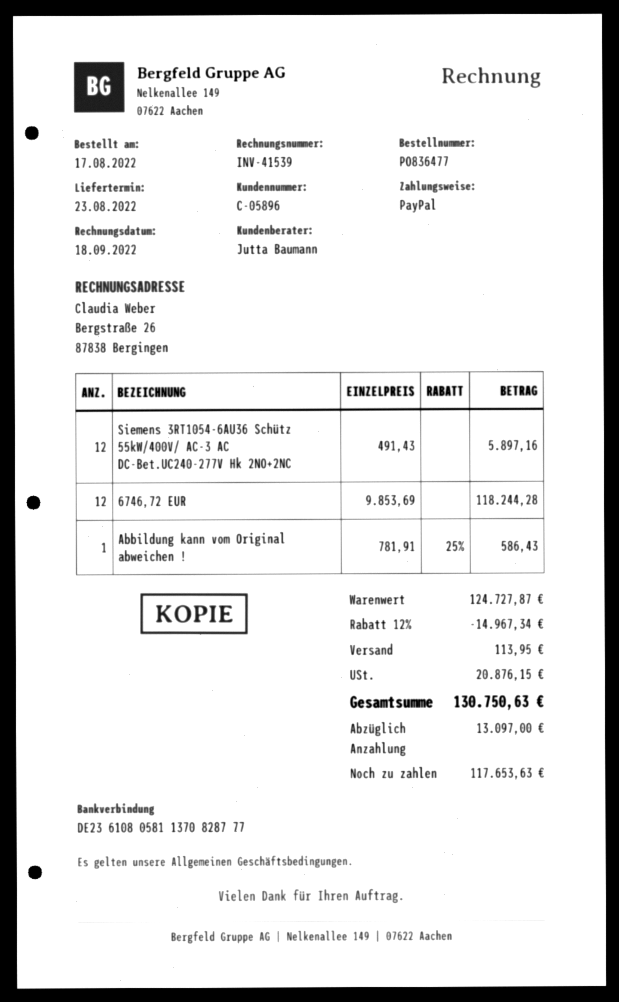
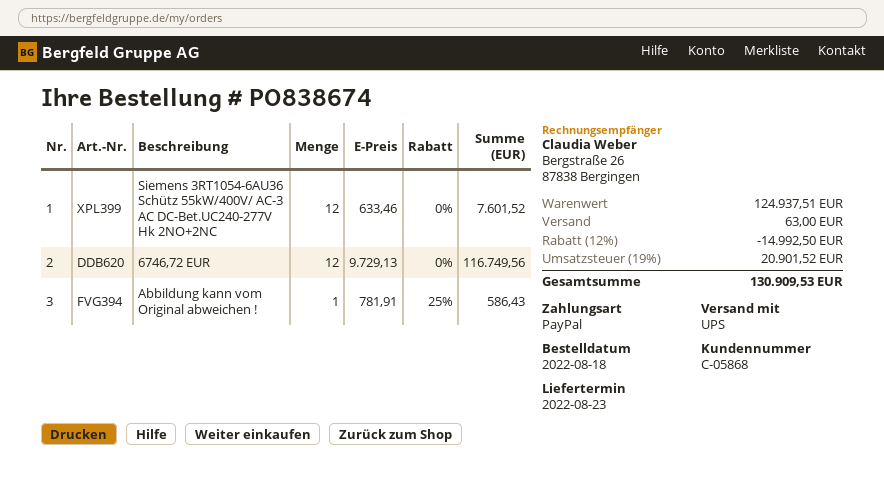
order number: PO836477 -> PO838674
order date: 2022-08-17 -> 2022-08-18
customer number: C-05896 -> C-05868
Siemens 3RT1054-6AU36 Schütz 55kW/400V/ AC-3 AC DC-Bet.UC240-277V Hk 2NO+2NC: 12 x 491.43 = 5897.16 -> 12 x 633.46 = 7601.52
6746,72 EUR: 12 x 9853.69 = 118244.28 -> 12 x 9729.13 = 116749.56
subtotal: 124727.87 -> 124937.51
discount: 12% = 14967.34 -> 12% = 14992.50
shipping: 113.95 -> 63.00
tax: 20876.15 -> 20901.52
total: 130750.63 -> 130909.53

